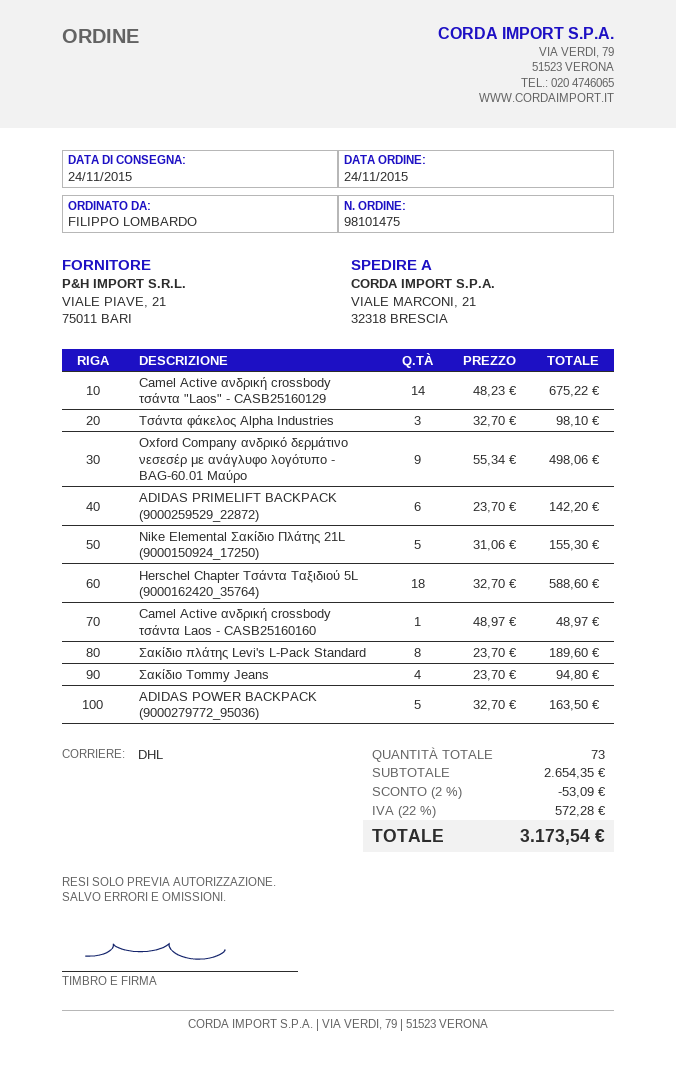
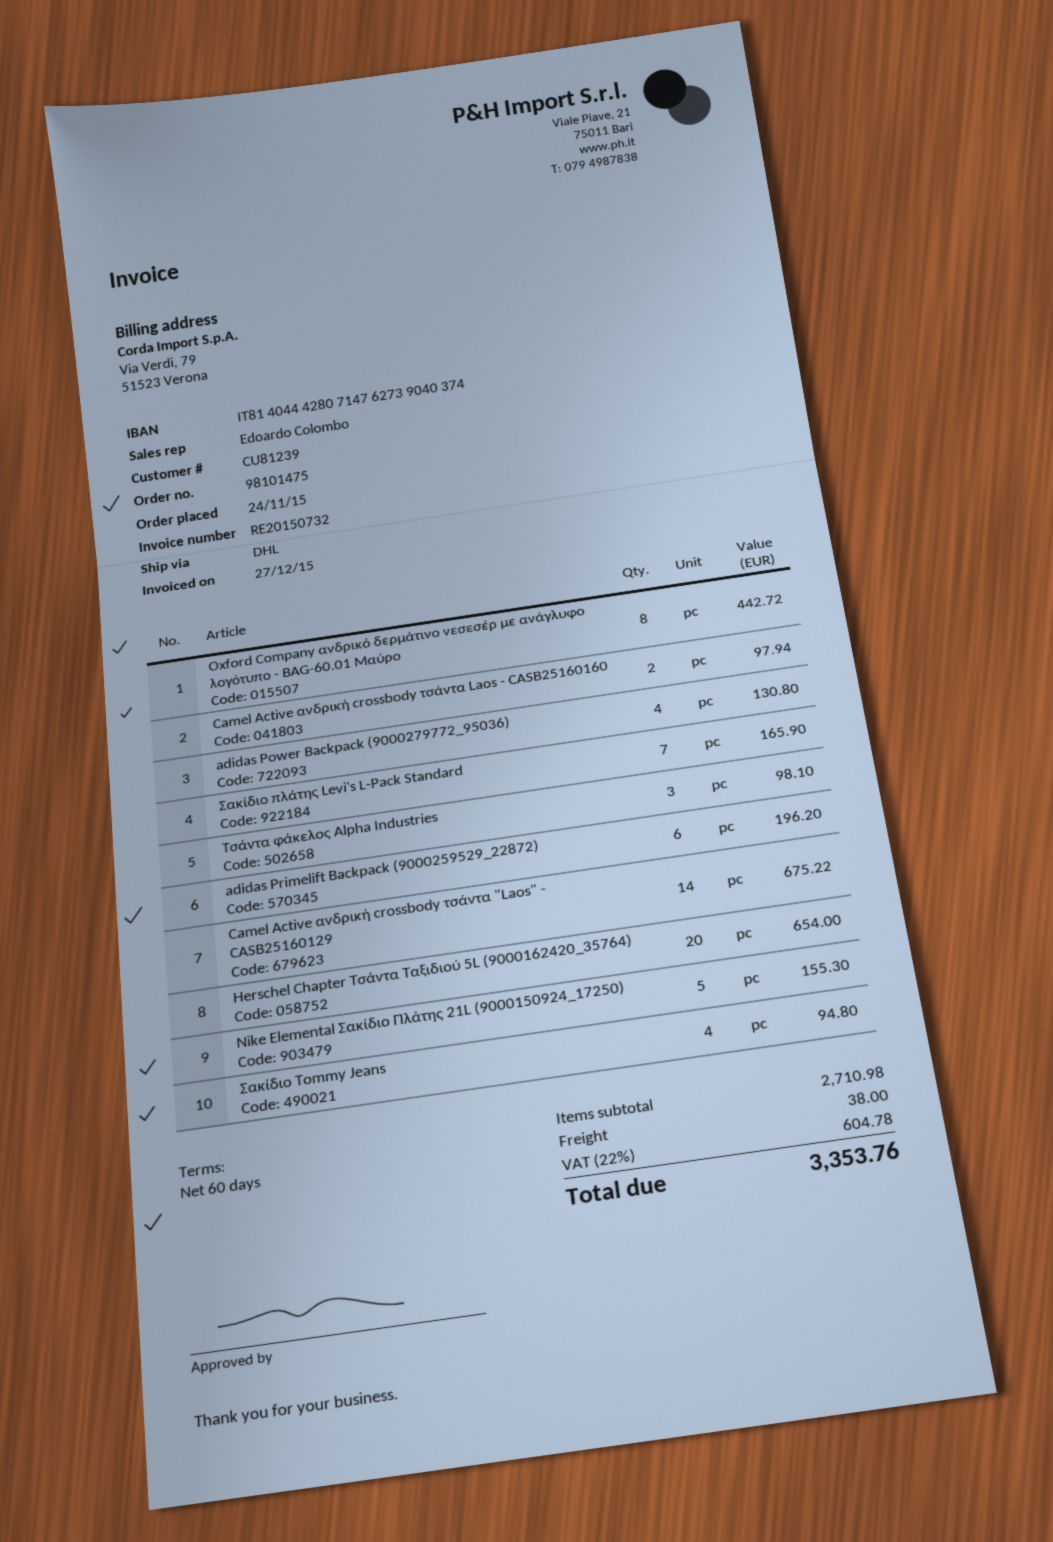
Oxford Company ανδρικό δερμάτινο νεσεσέρ με ανάγλυφο λογότυπο - BAG-60.01 Μαύρο: 9 for 498.06 -> 8 for 442.72
ADIDAS PRIMELIFT BACKPACK (9000259529_22872): 6 for 142.20 -> 6 for 196.20
Herschel Chapter Τσάντα Ταξιδιού 5L (9000162420_35764): 18 for 588.60 -> 20 for 654.00
Camel Active ανδρική crossbody τσάντα Laos - CASB25160160: 1 for 48.97 -> 2 for 97.94
Σακίδιο πλάτης Levi's L-Pack Standard: 8 for 189.60 -> 7 for 165.90
ADIDAS POWER BACKPACK (9000279772_95036): 5 for 163.50 -> 4 for 130.80
subtotal: 2654.35 -> 2710.98
discount: 2% = 53.09 -> none
shipping: none -> 38.00
tax: 22% = 572.28 -> 22% = 604.78
total: 3173.54 -> 3353.76

